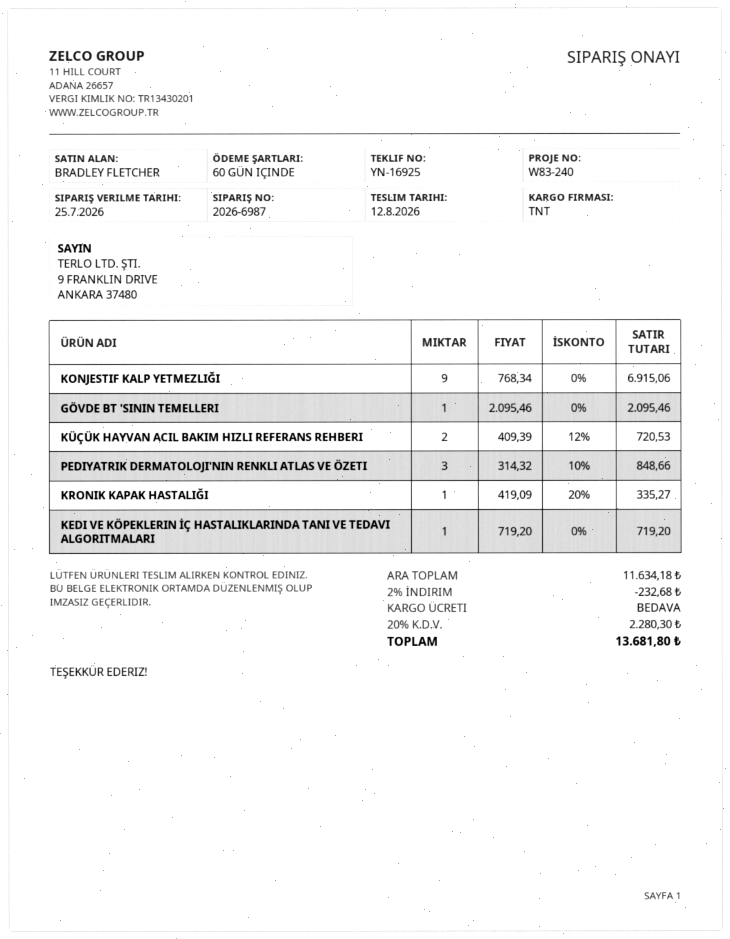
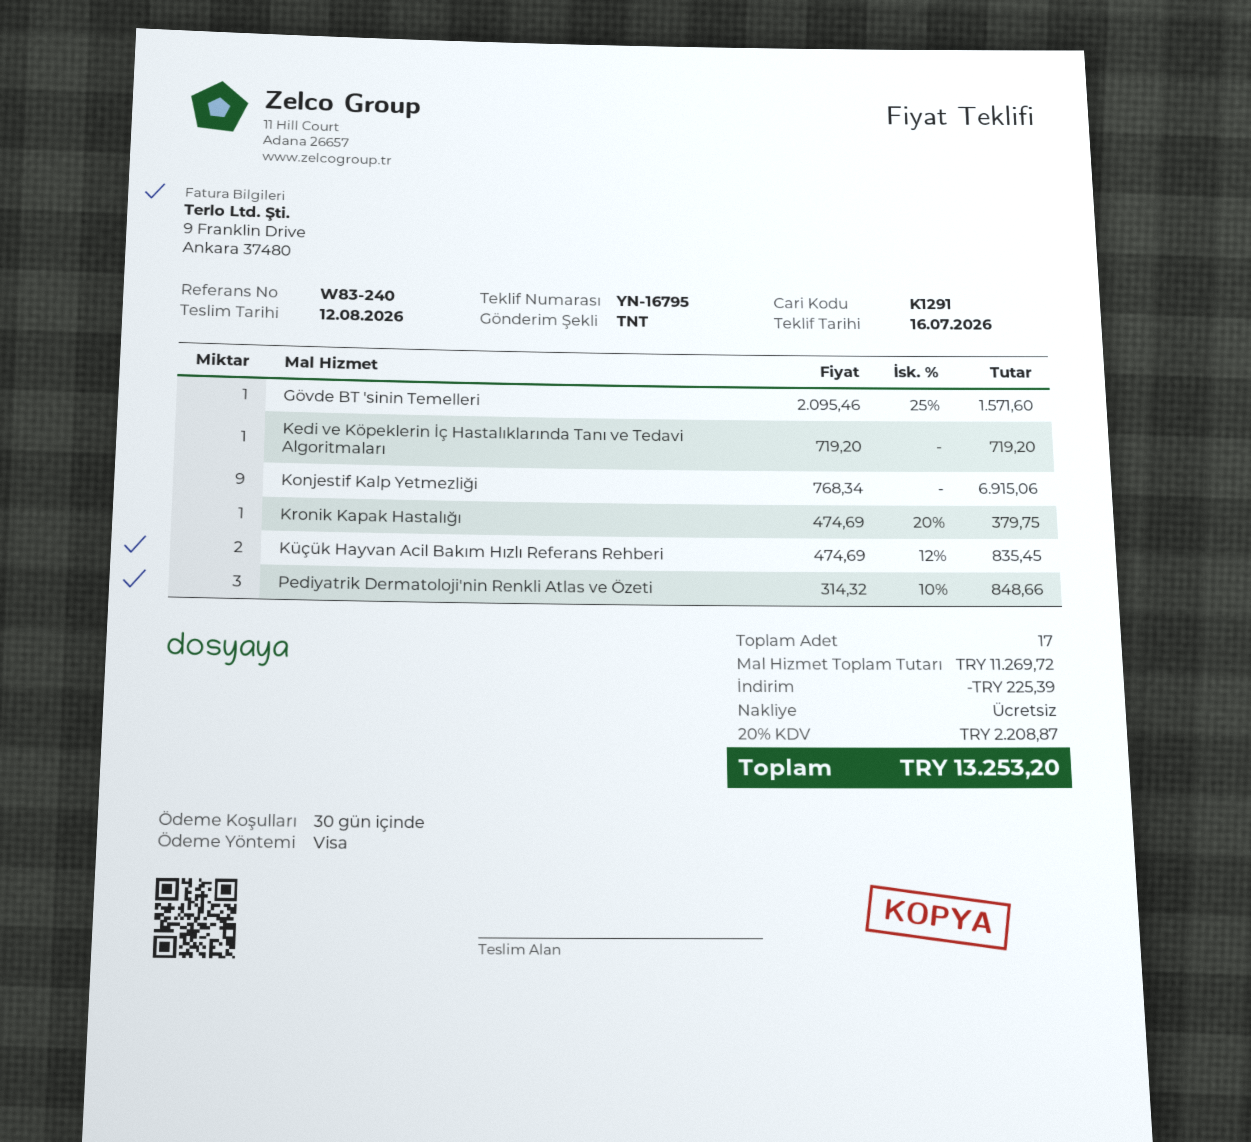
quote number: YN-16925 -> YN-16795
payment terms: 60 days -> 30 days
GÖVDE BT 'SININ TEMELLERI: 1 x 2095.46 = 2095.46 -> 1 x 2095.46 - 25% = 1571.60
KÜÇÜK HAYVAN ACIL BAKIM HIZLI REFERANS REHBERI: 2 x 409.39 - 12% = 720.53 -> 2 x 474.69 - 12% = 835.45
KRONIK KAPAK HASTALIĞI: 1 x 419.09 - 20% = 335.27 -> 1 x 474.69 - 20% = 379.75
subtotal: 11634.18 -> 11269.72
discount: 232.68 -> 225.39
tax: 20% = 2280.30 -> 20% = 2208.87
total: 13681.80 -> 13253.20

